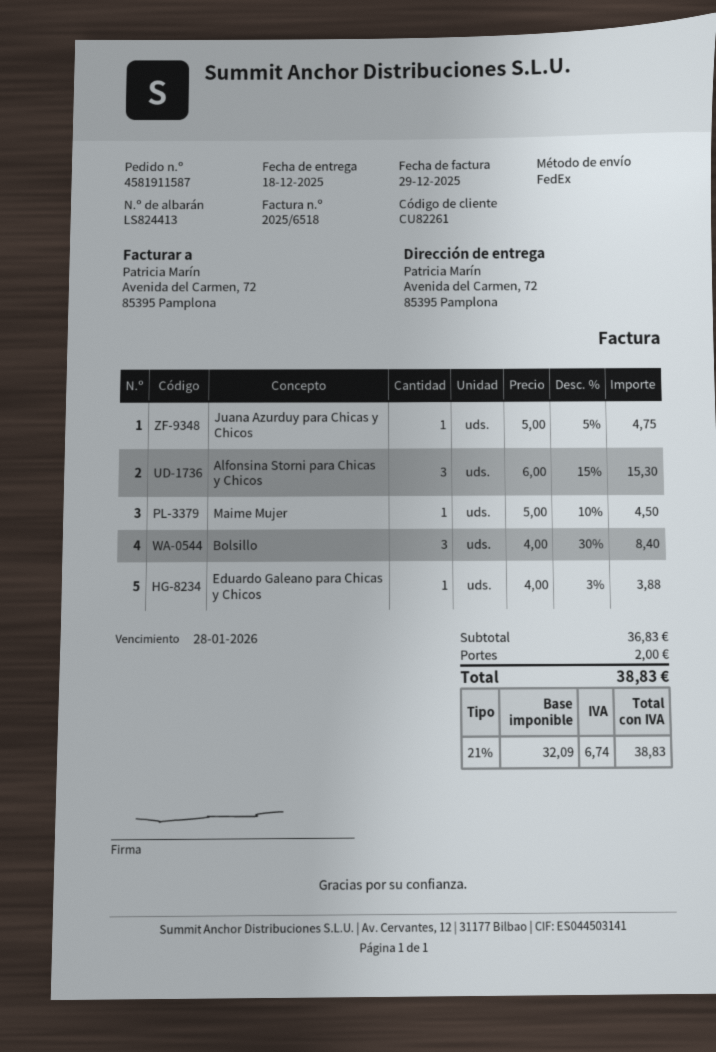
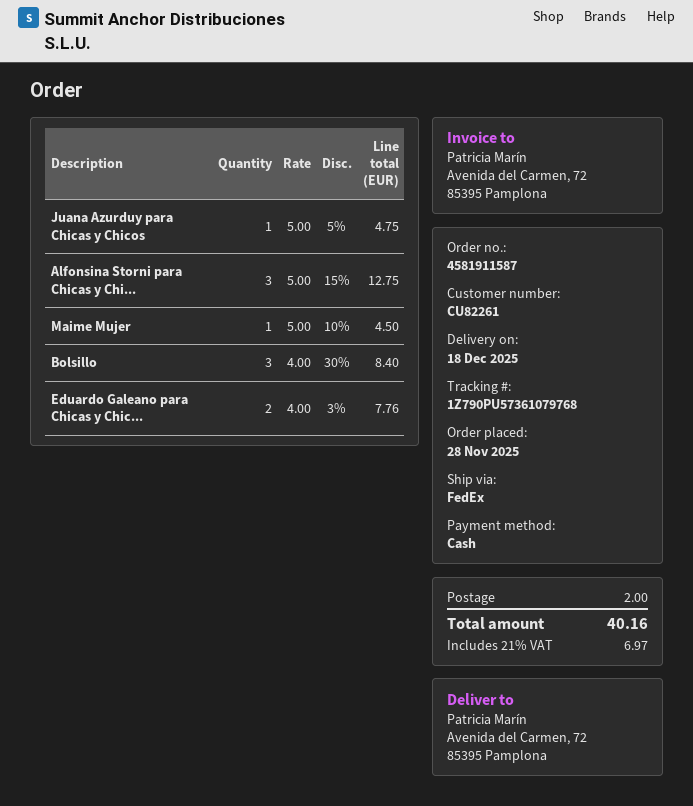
Alfonsina Storni para Chicas y Chicos: 3 x 6.00 - 15% = 15.30 -> 3 x 5.00 - 15% = 12.75
Eduardo Galeano para Chicas y Chicos: 1 x 4.00 - 3% = 3.88 -> 2 x 4.00 - 3% = 7.76
tax: 21% = 6.74 -> 21% = 6.97
total: 38.83 -> 40.16

